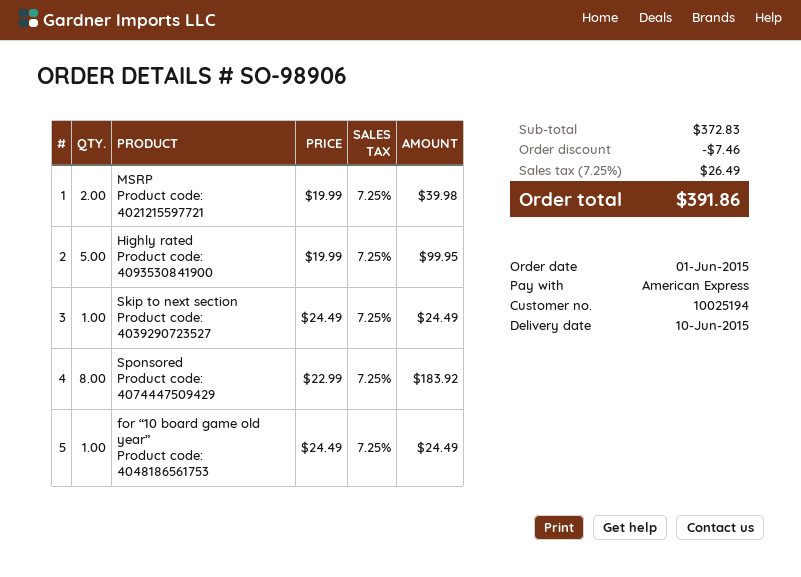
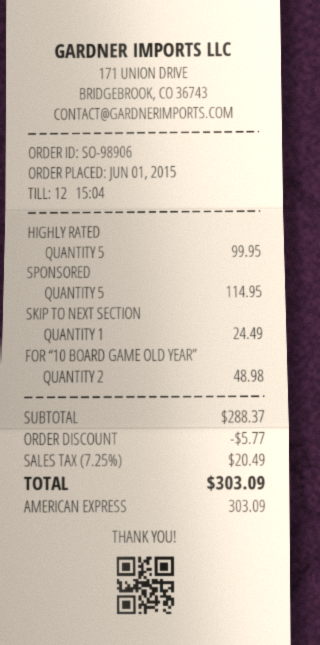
MSRP: 2 for 39.98 -> none
Sponsored: 8 for 183.92 -> 5 for 114.95
for “10 board game old year”: 1 for 24.49 -> 2 for 48.98
subtotal: 372.83 -> 288.37
discount: 7.46 -> 5.77
tax: 7.25% = 26.49 -> 7.25% = 20.49
total: 391.86 -> 303.09

